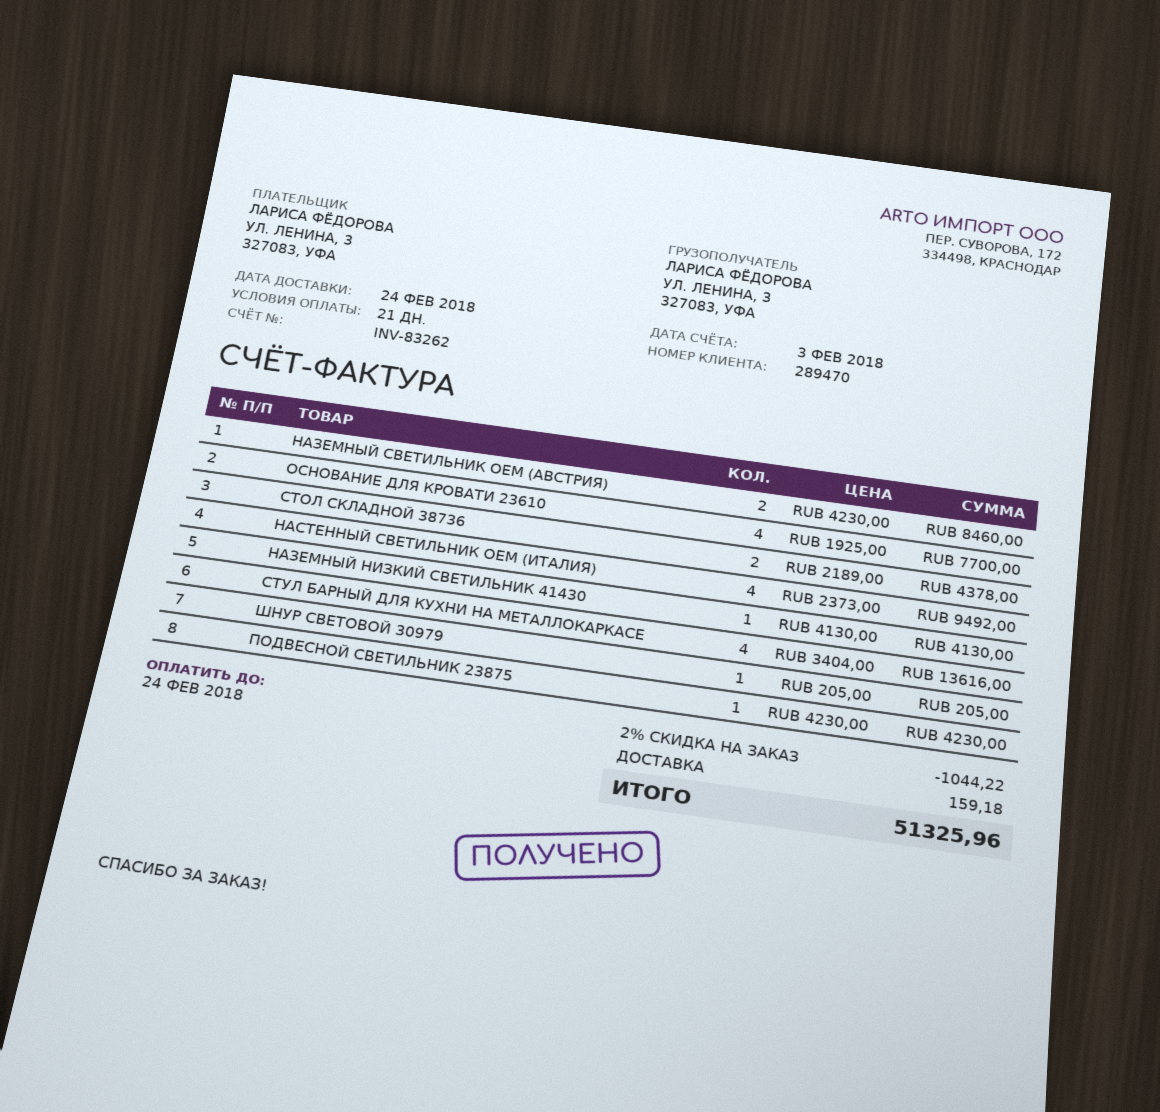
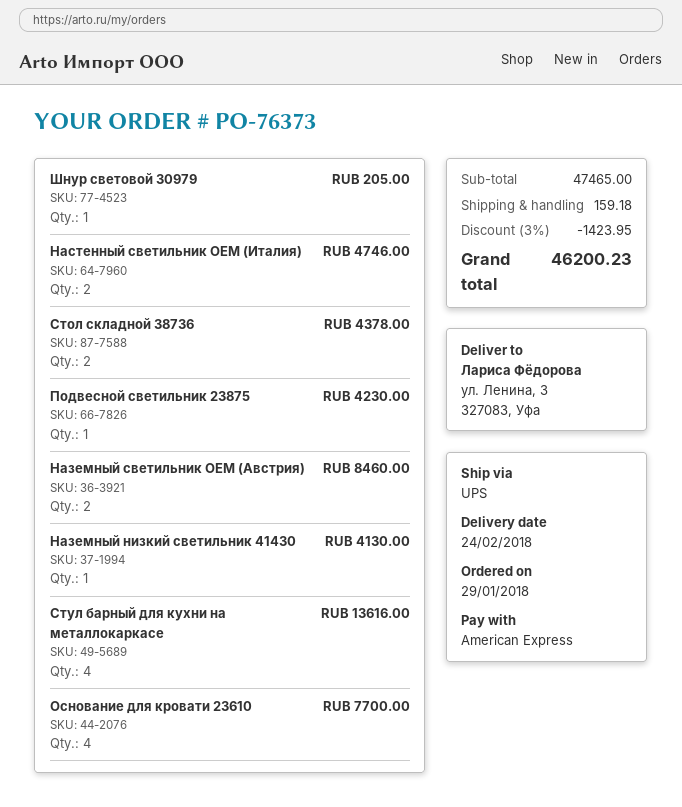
НАСТЕННЫЙ СВЕТИЛЬНИК OEM (ИТАЛИЯ): 4 for 9492.00 -> 2 for 4746.00
discount: 2% = 1044.22 -> 3% = 1423.95
total: 51325.96 -> 46200.23

